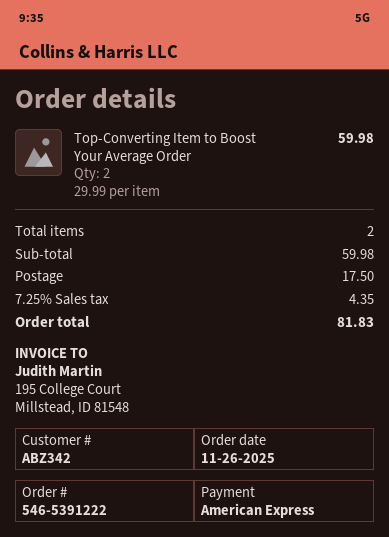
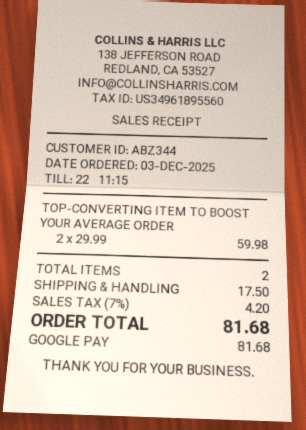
order date: 2025-11-26 -> 2025-12-03
customer number: ABZ342 -> ABZ344
payment method: American Express -> Google Pay
tax: 7.25% = 4.35 -> 7% = 4.20
total: 81.83 -> 81.68

